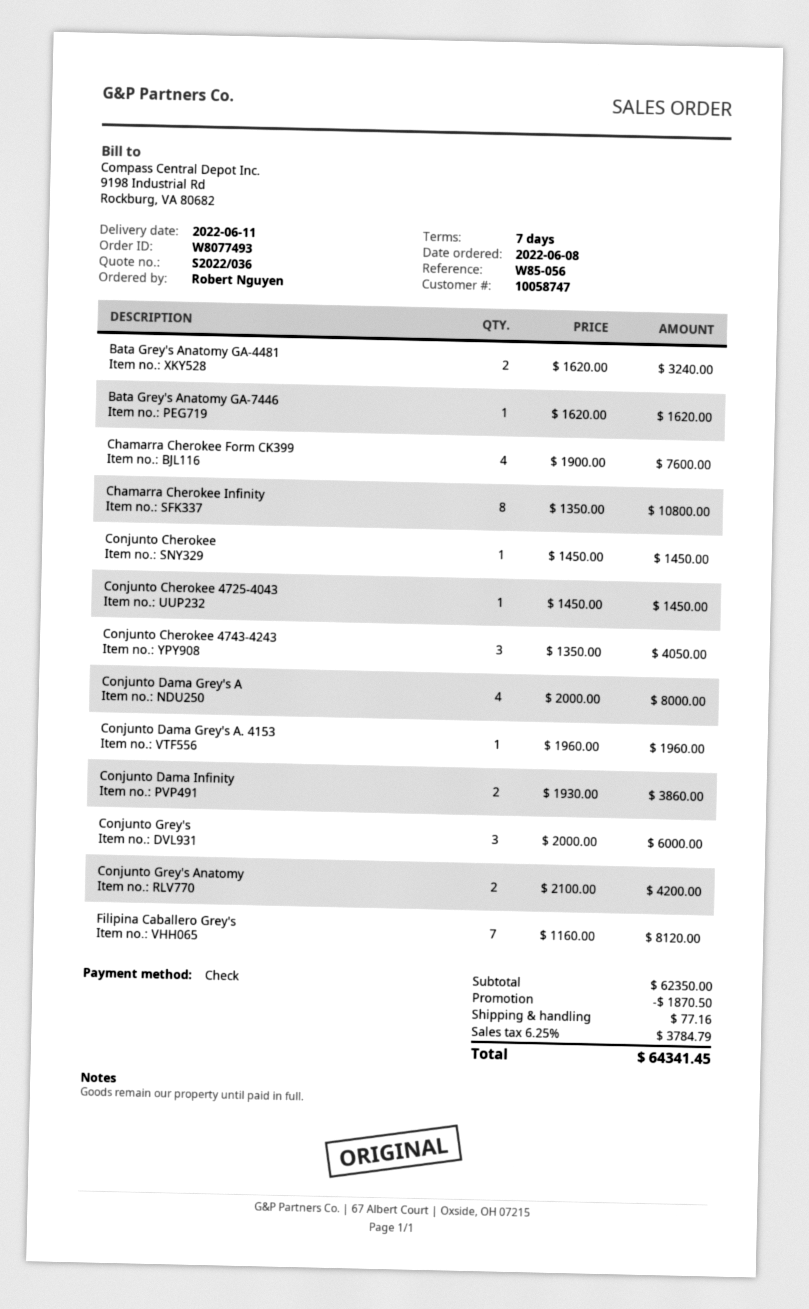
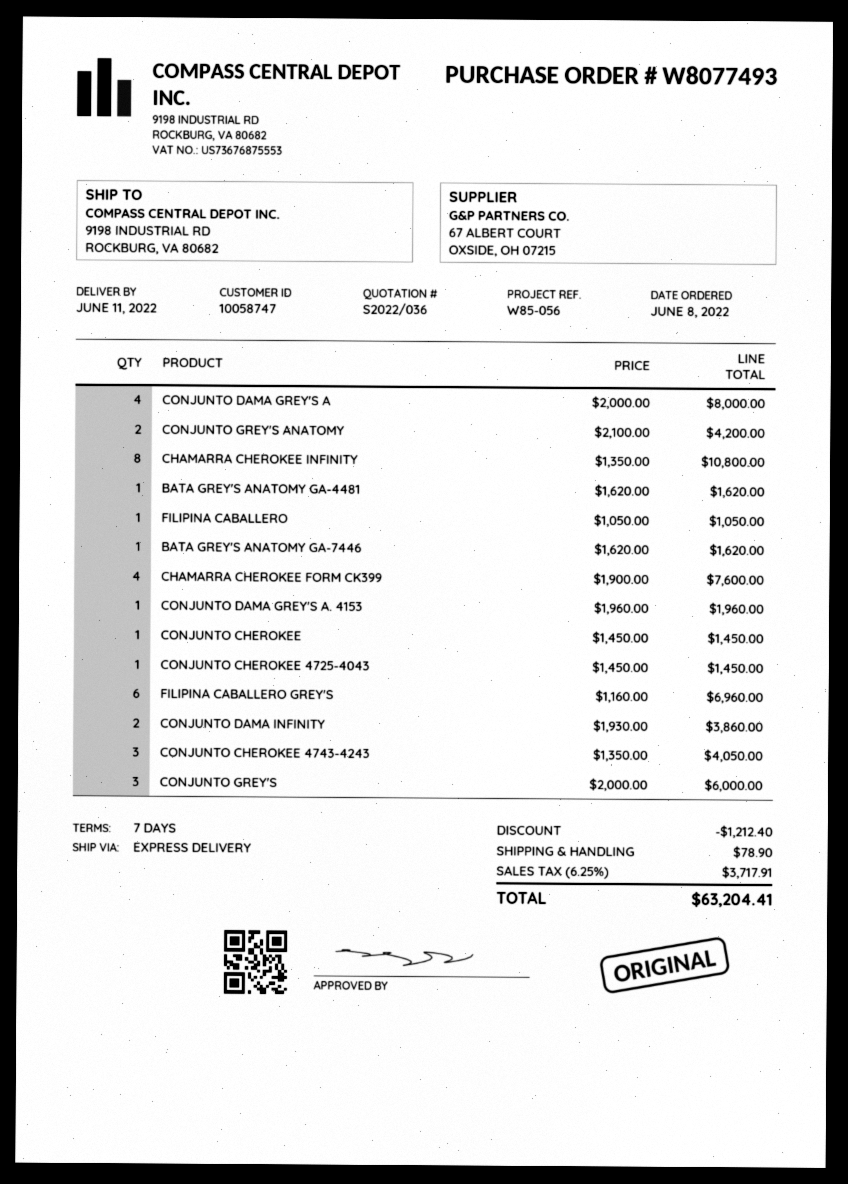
Bata Grey's Anatomy GA-4481: 2 x 1620.00 = 3240.00 -> 1 x 1620.00 = 1620.00
Filipina Caballero Grey's: 7 x 1160.00 = 8120.00 -> 6 x 1160.00 = 6960.00
FILIPINA CABALLERO: none -> 1 x 1050.00 = 1050.00
discount: 1870.50 -> 1212.40
shipping: 77.16 -> 78.90
tax: 6.25% = 3784.79 -> 6.25% = 3717.91
total: 64341.45 -> 63204.41

